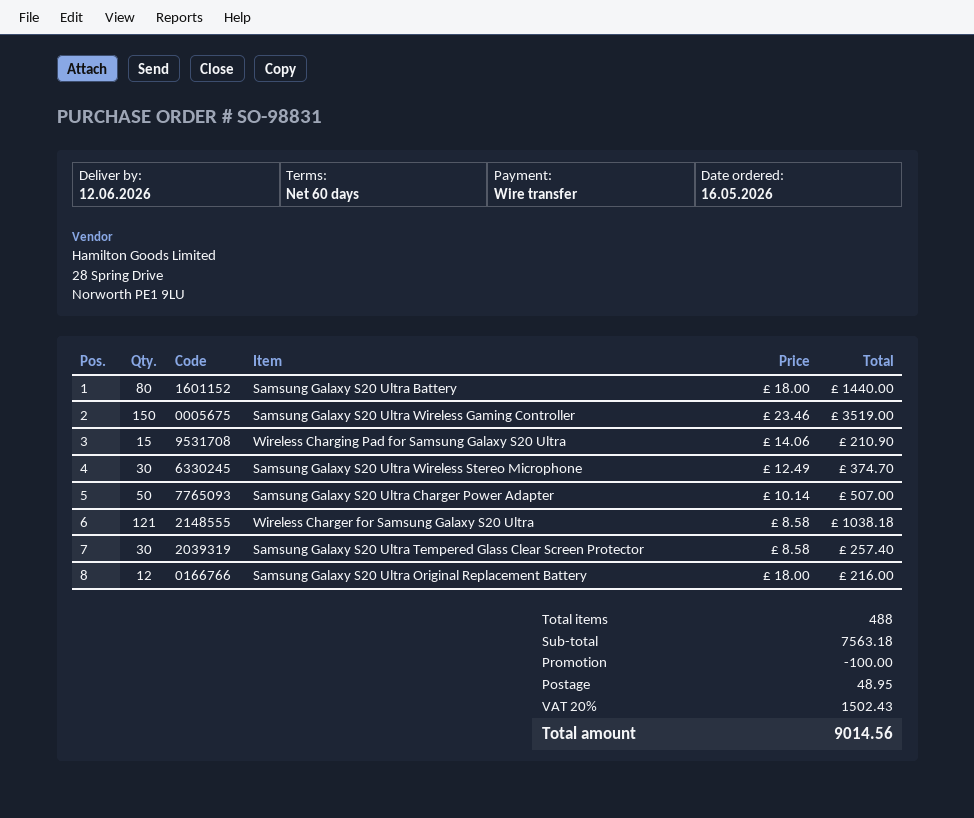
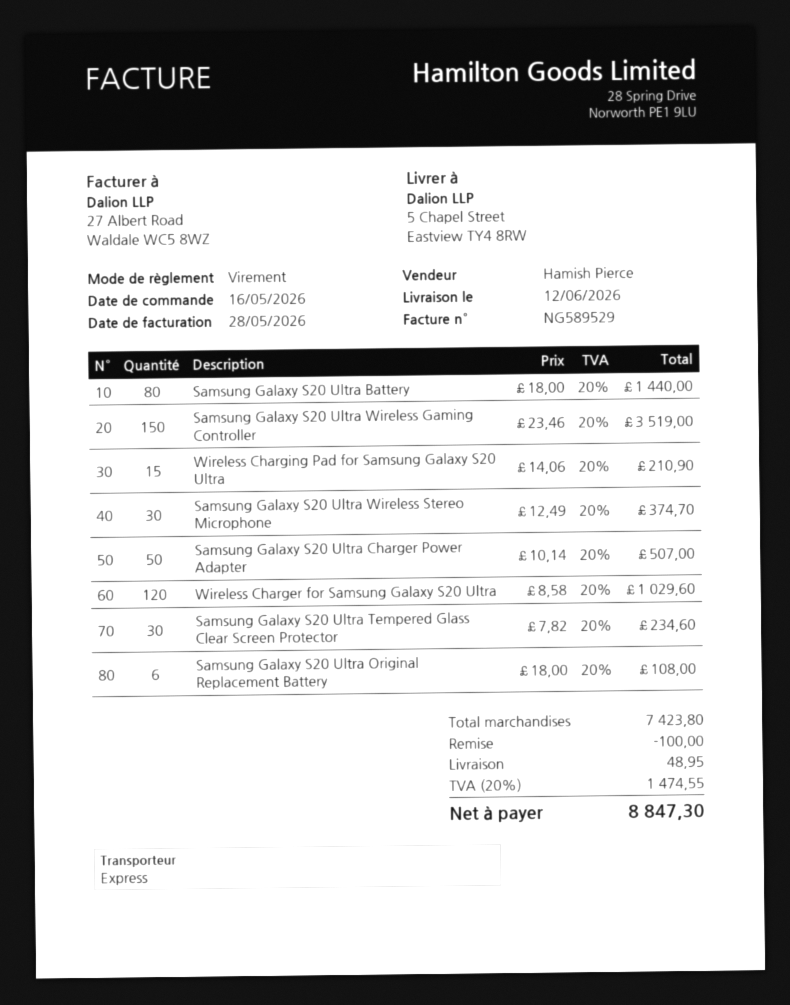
Wireless Charger for Samsung Galaxy S20 Ultra: 121 x 8.58 = 1038.18 -> 120 x 8.58 = 1029.60
Samsung Galaxy S20 Ultra Tempered Glass Clear Screen Protector: 30 x 8.58 = 257.40 -> 30 x 7.82 = 234.60
Samsung Galaxy S20 Ultra Original Replacement Battery: 12 x 18.00 = 216.00 -> 6 x 18.00 = 108.00
subtotal: 7563.18 -> 7423.80
tax: 20% = 1502.43 -> 20% = 1474.55
total: 9014.56 -> 8847.30

